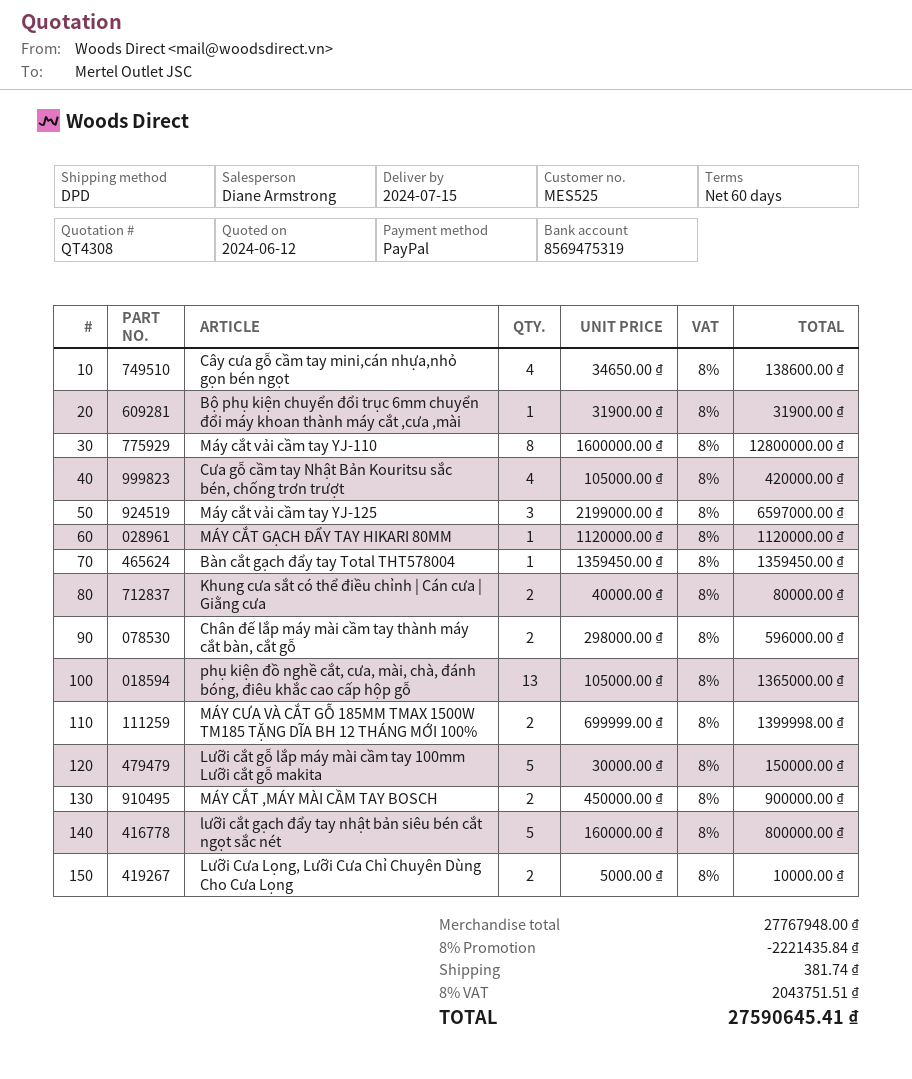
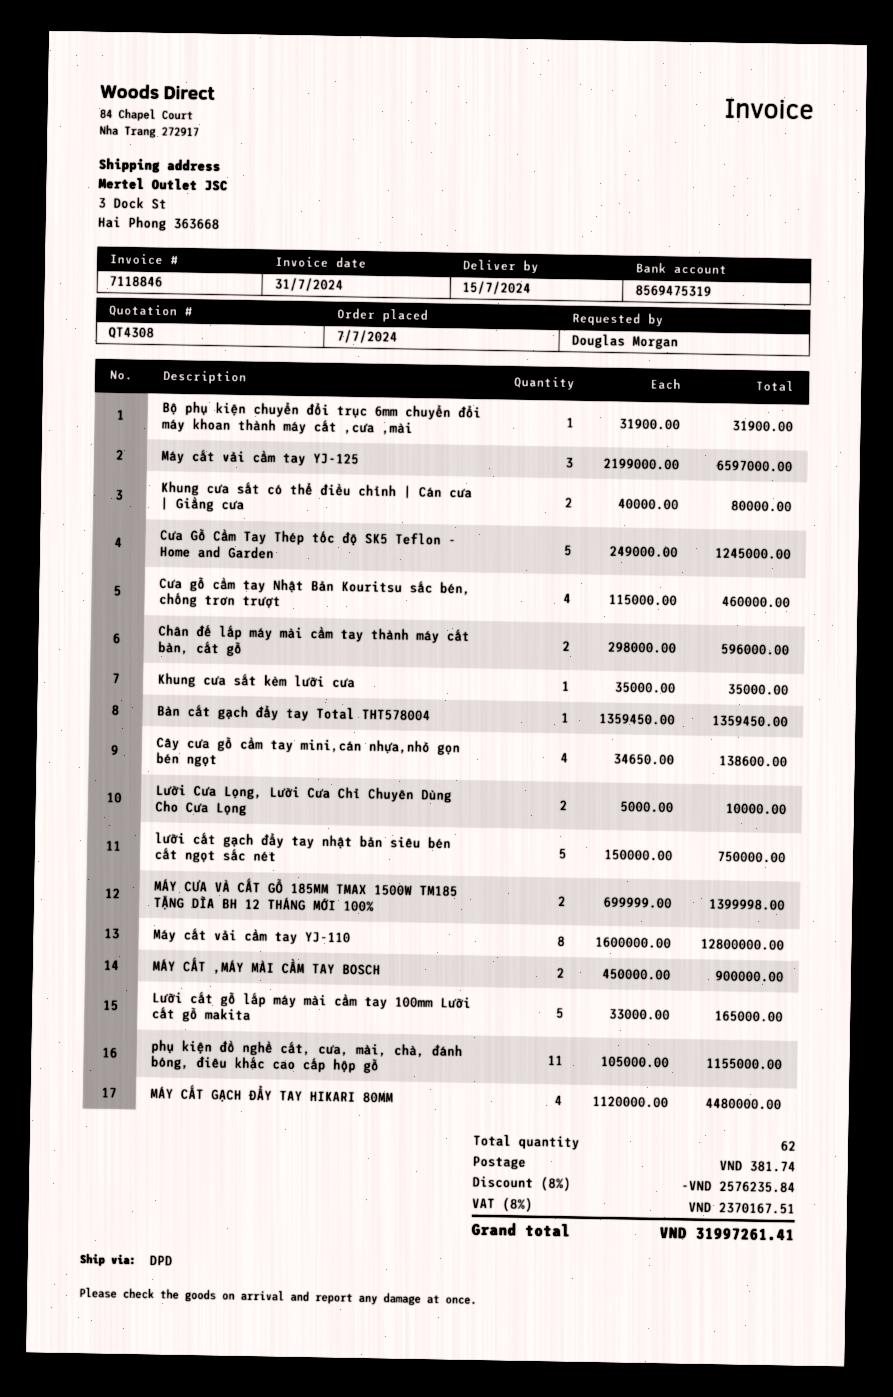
Cưa gỗ cầm tay Nhật Bản Kouritsu sắc bén, chống trơn trượt: 4 x 105000.00 = 420000.00 -> 4 x 115000.00 = 460000.00
MÁY CẮT GẠCH ĐẨY TAY HIKARI 80MM: 1 x 1120000.00 = 1120000.00 -> 4 x 1120000.00 = 4480000.00
phụ kiện đồ nghề cắt, cưa, mài, chà, đánh bóng, điêu khắc cao cấp hộp gỗ: 13 x 105000.00 = 1365000.00 -> 11 x 105000.00 = 1155000.00
Lưỡi cắt gỗ lắp máy mài cầm tay 100mm Lưỡi cắt gỗ makita: 5 x 30000.00 = 150000.00 -> 5 x 33000.00 = 165000.00
lưỡi cắt gạch đẩy tay nhật bản siêu bén cắt ngọt sắc nét: 5 x 160000.00 = 800000.00 -> 5 x 150000.00 = 750000.00
Cưa Gỗ Cầm Tay Thép tốc độ SK5 Teflon - Home and Garden: none -> 5 x 249000.00 = 1245000.00
Khung cưa sắt kèm lưỡi cưa: none -> 1 x 35000.00 = 35000.00
discount: 8% = 2221435.84 -> 8% = 2576235.84
tax: 8% = 2043751.51 -> 8% = 2370167.51
total: 27590645.41 -> 31997261.41

